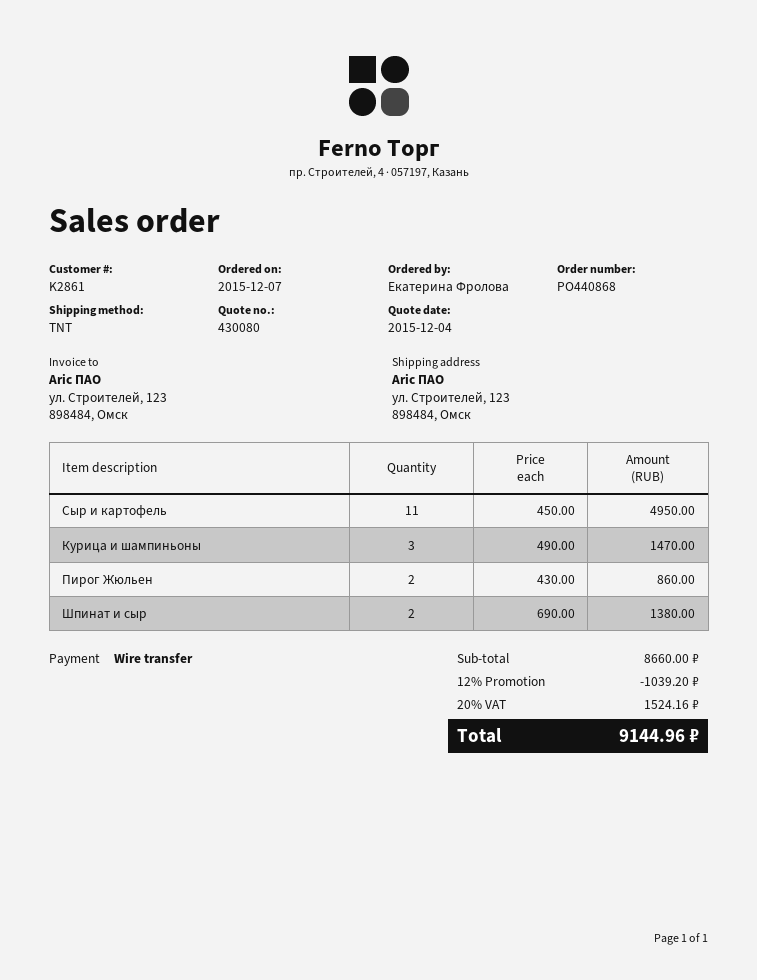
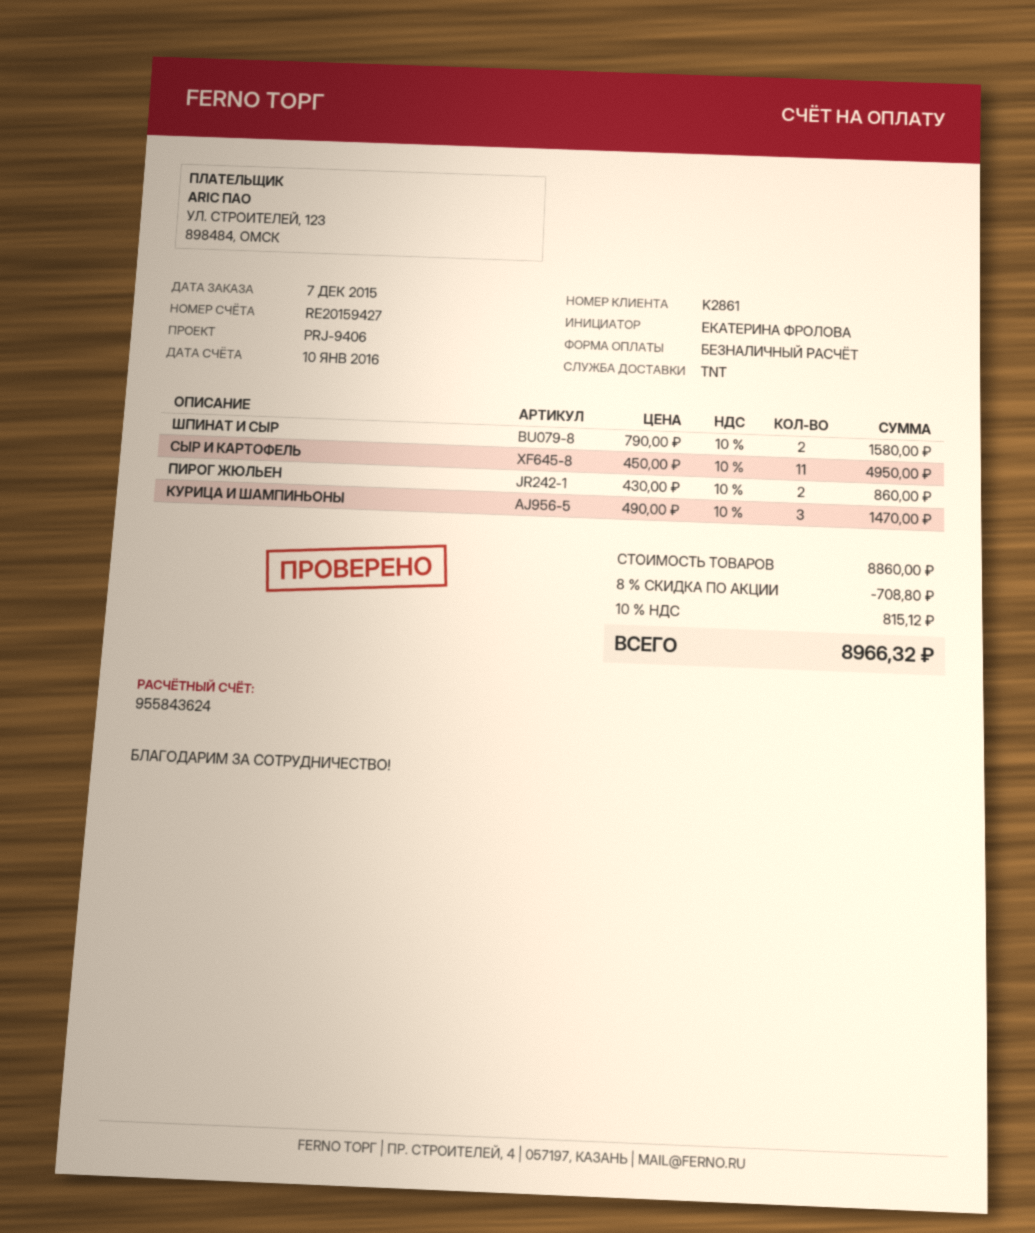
Шпинат и сыр: 2 x 690.00 = 1380.00 -> 2 x 790.00 = 1580.00
subtotal: 8660.00 -> 8860.00
discount: 12% = 1039.20 -> 8% = 708.80
tax: 20% = 1524.16 -> 10% = 815.12
total: 9144.96 -> 8966.32

